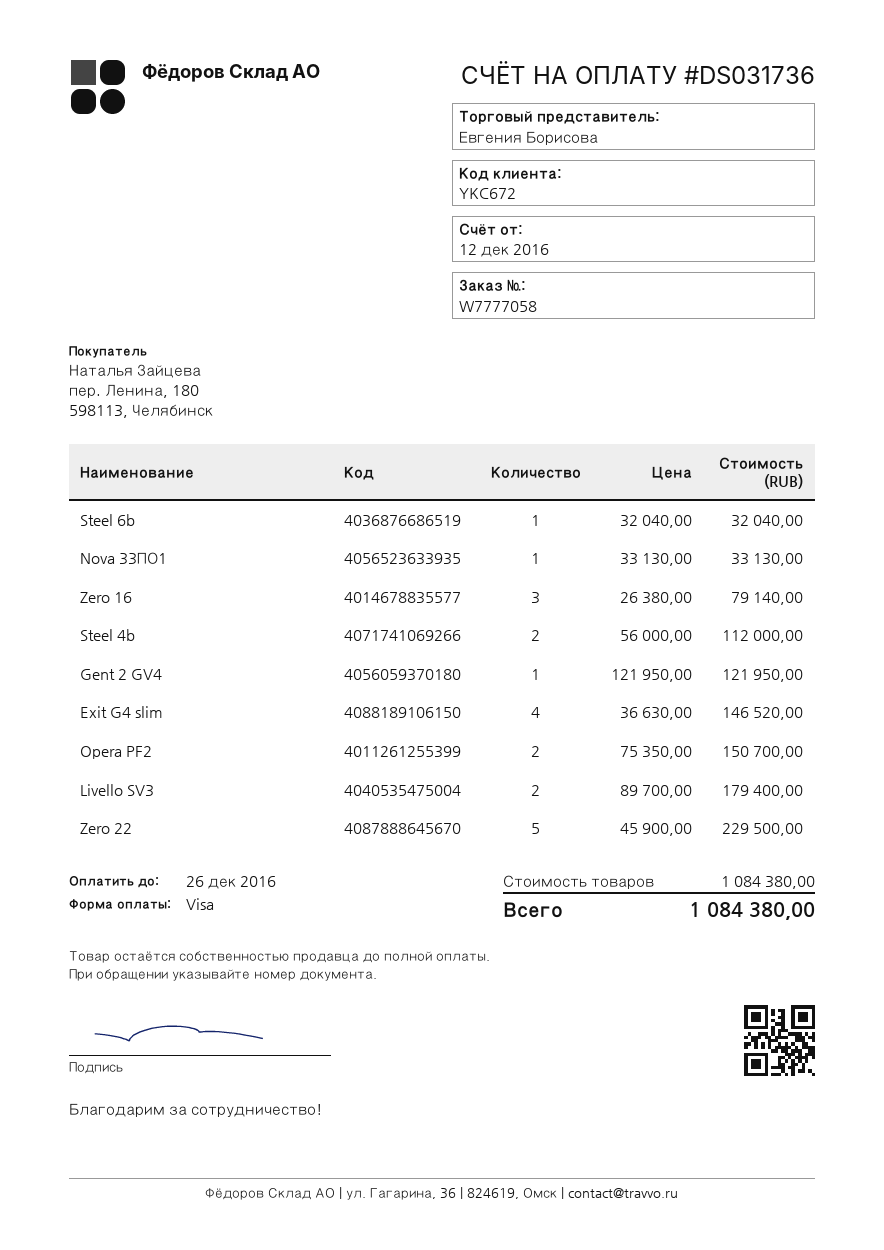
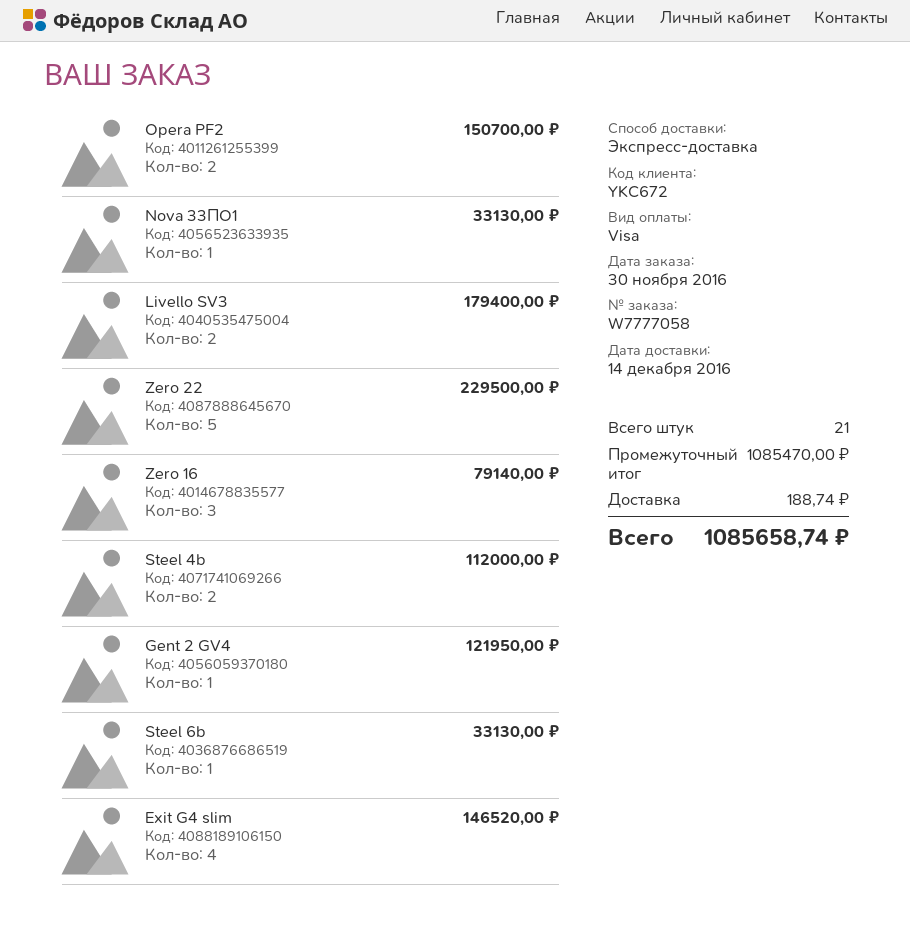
Steel 6b: 1 for 32040.00 -> 1 for 33130.00
subtotal: 1084380.00 -> 1085470.00
shipping: none -> 188.74
total: 1084380.00 -> 1085658.74

